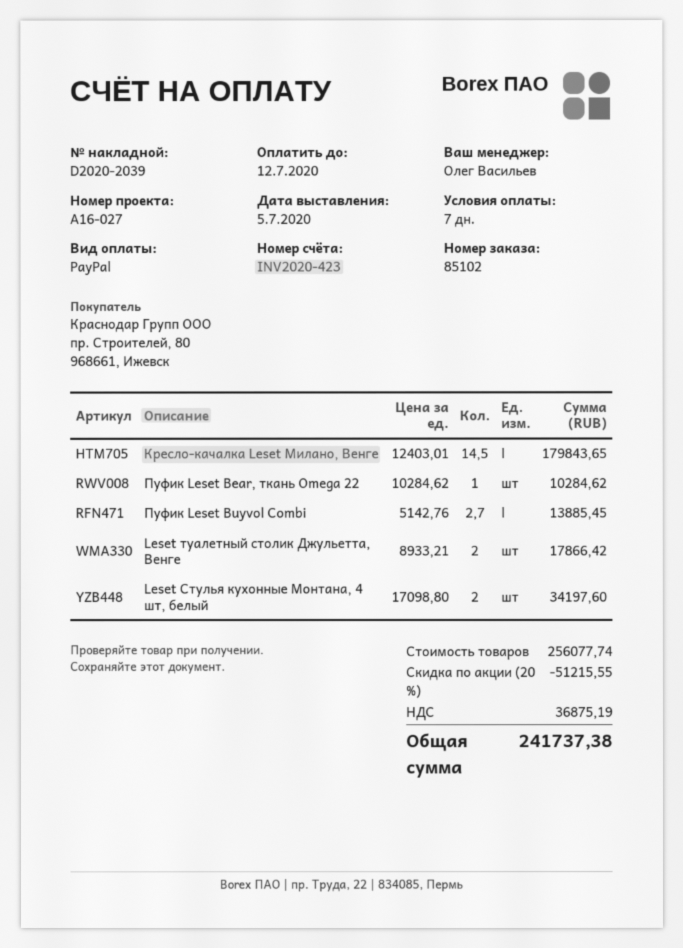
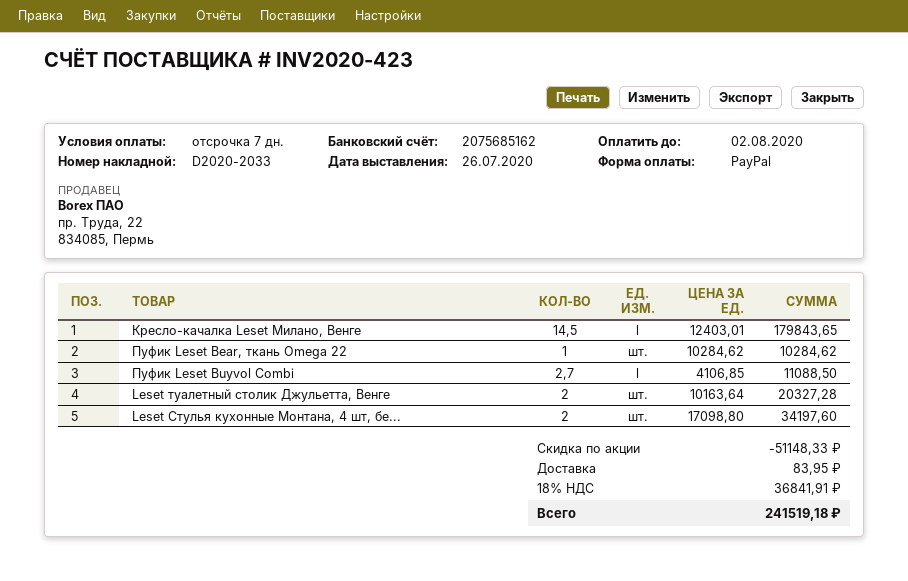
delivery note number: D2020-2039 -> D2020-2033
invoice date: 2020-07-05 -> 2020-07-26
due date: 2020-07-12 -> 2020-08-02
Пуфик Leset Buyvol Combi: 2.7 x 5142.76 = 13885.45 -> 2.7 x 4106.85 = 11088.50
Leset туалетный столик Джульетта, Венге: 2 x 8933.21 = 17866.42 -> 2 x 10163.64 = 20327.28
discount: 51215.55 -> 51148.33
shipping: none -> 83.95
tax: 36875.19 -> 36841.91
total: 241737.38 -> 241519.18

